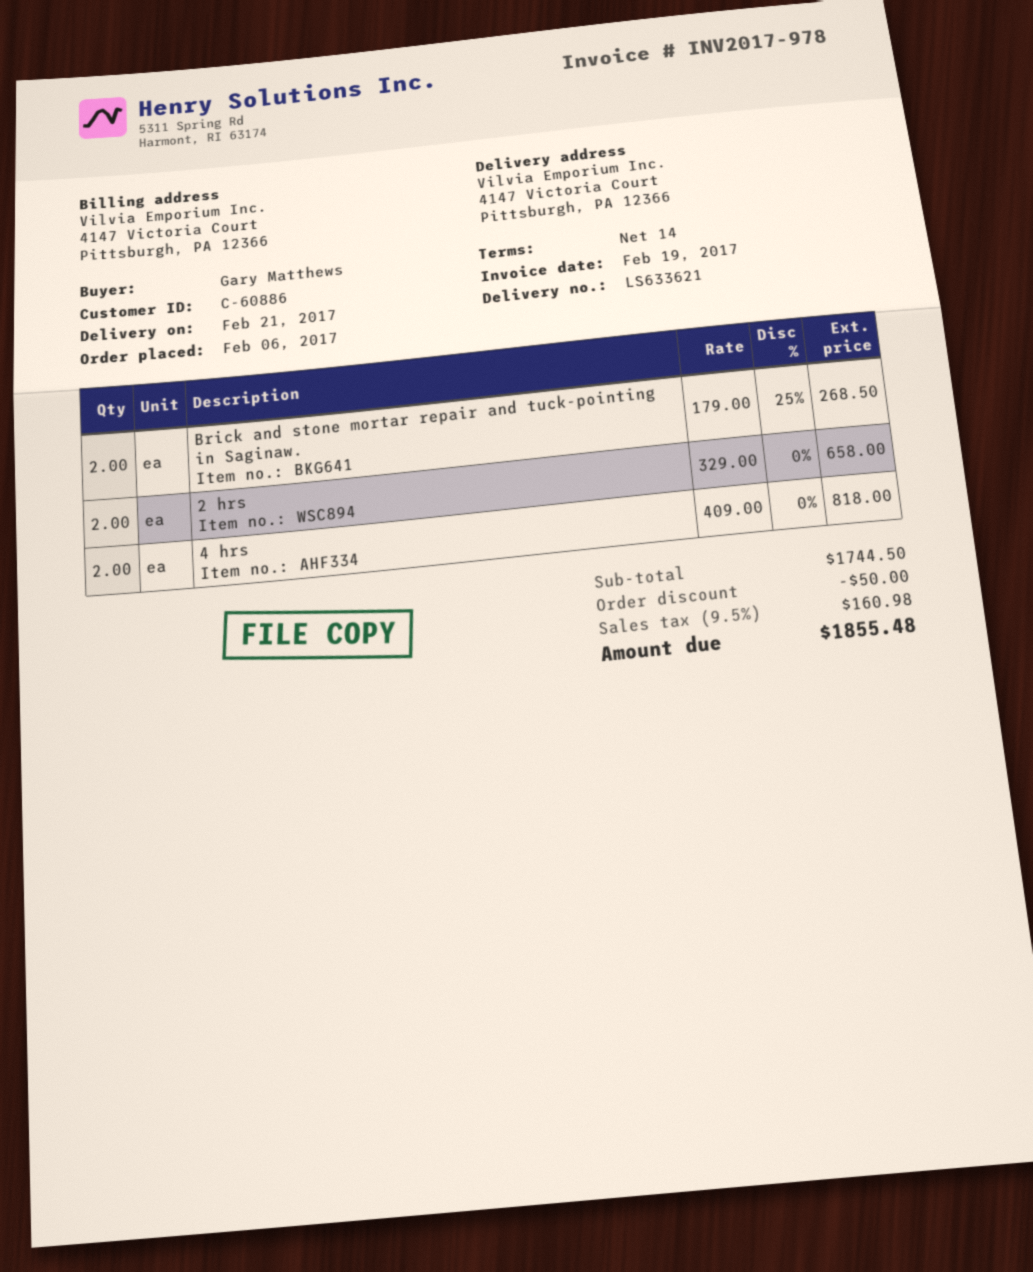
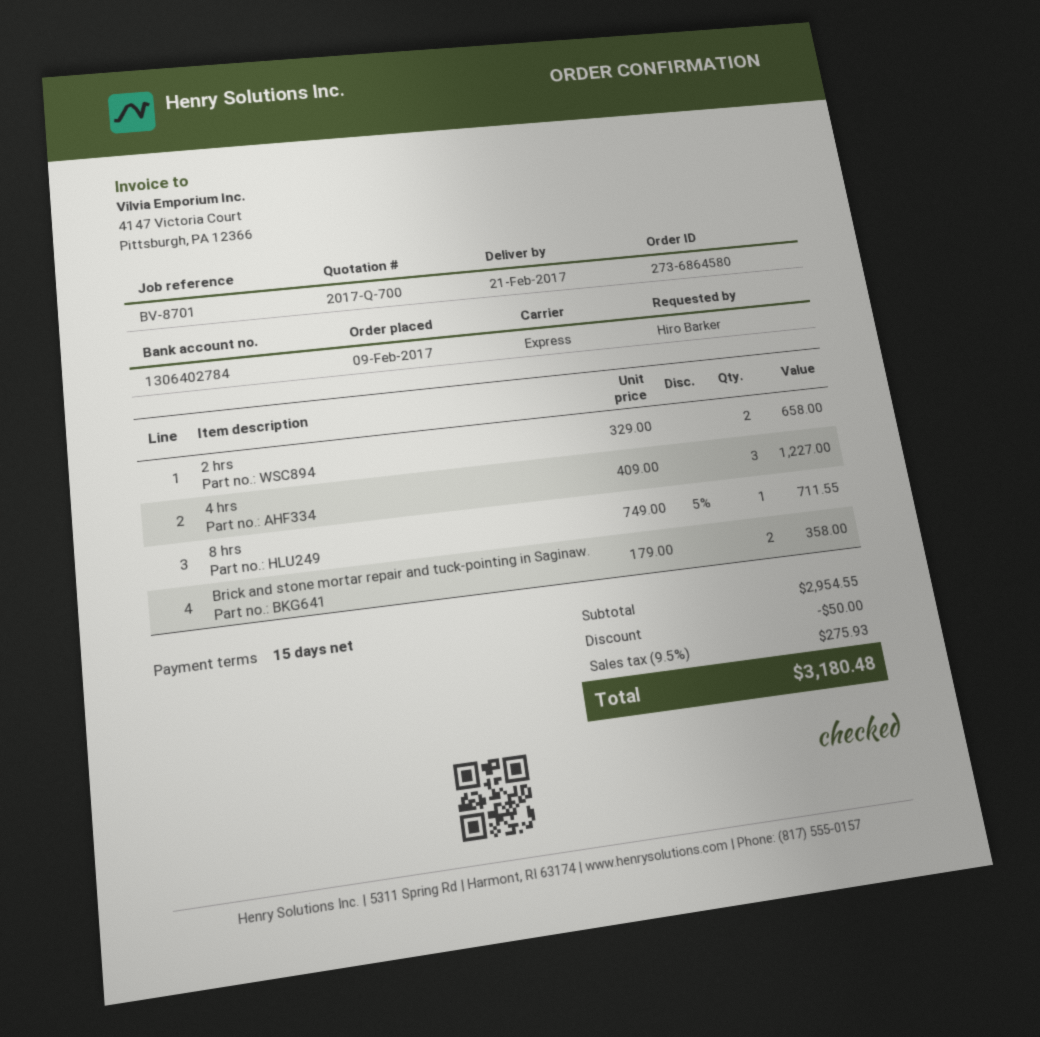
order date: 2017-02-06 -> 2017-02-09
payment terms: 14 days -> 15 days
ordered by: Gary Matthews -> Hiro Barker
Brick and stone mortar repair and tuck-pointing in Saginaw.: 2 x 179.00 - 25% = 268.50 -> 2 x 179.00 = 358.00
4 hrs: 2 x 409.00 = 818.00 -> 3 x 409.00 = 1227.00
8 hrs: none -> 1 x 749.00 - 5% = 711.55
subtotal: 1744.50 -> 2954.55
tax: 9.5% = 160.98 -> 9.5% = 275.93
total: 1855.48 -> 3180.48

